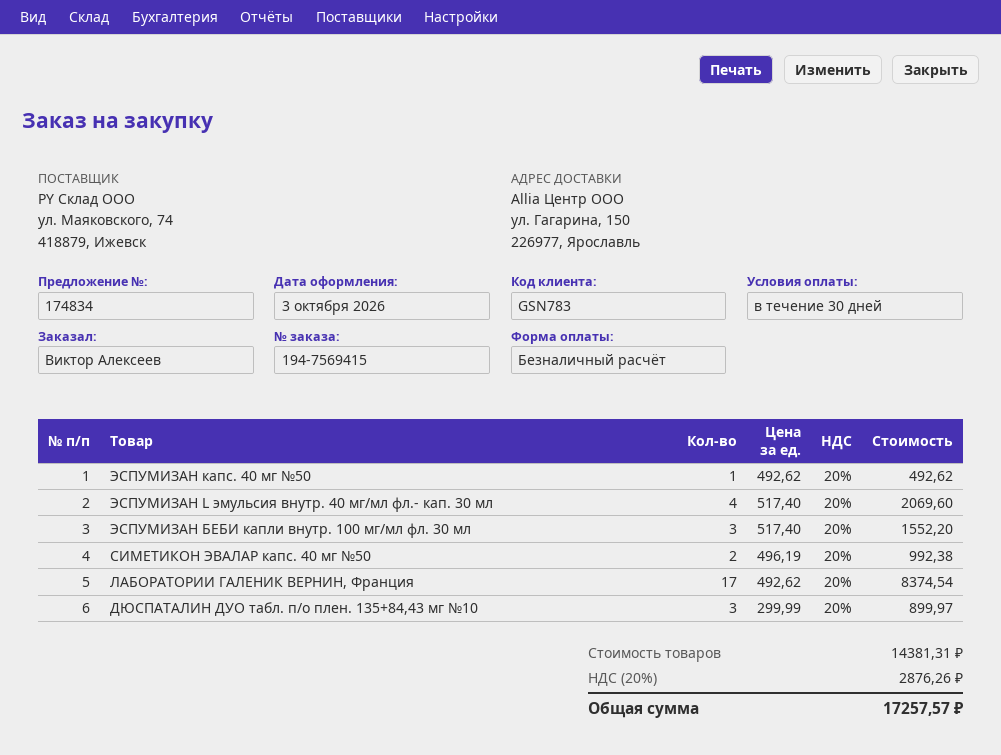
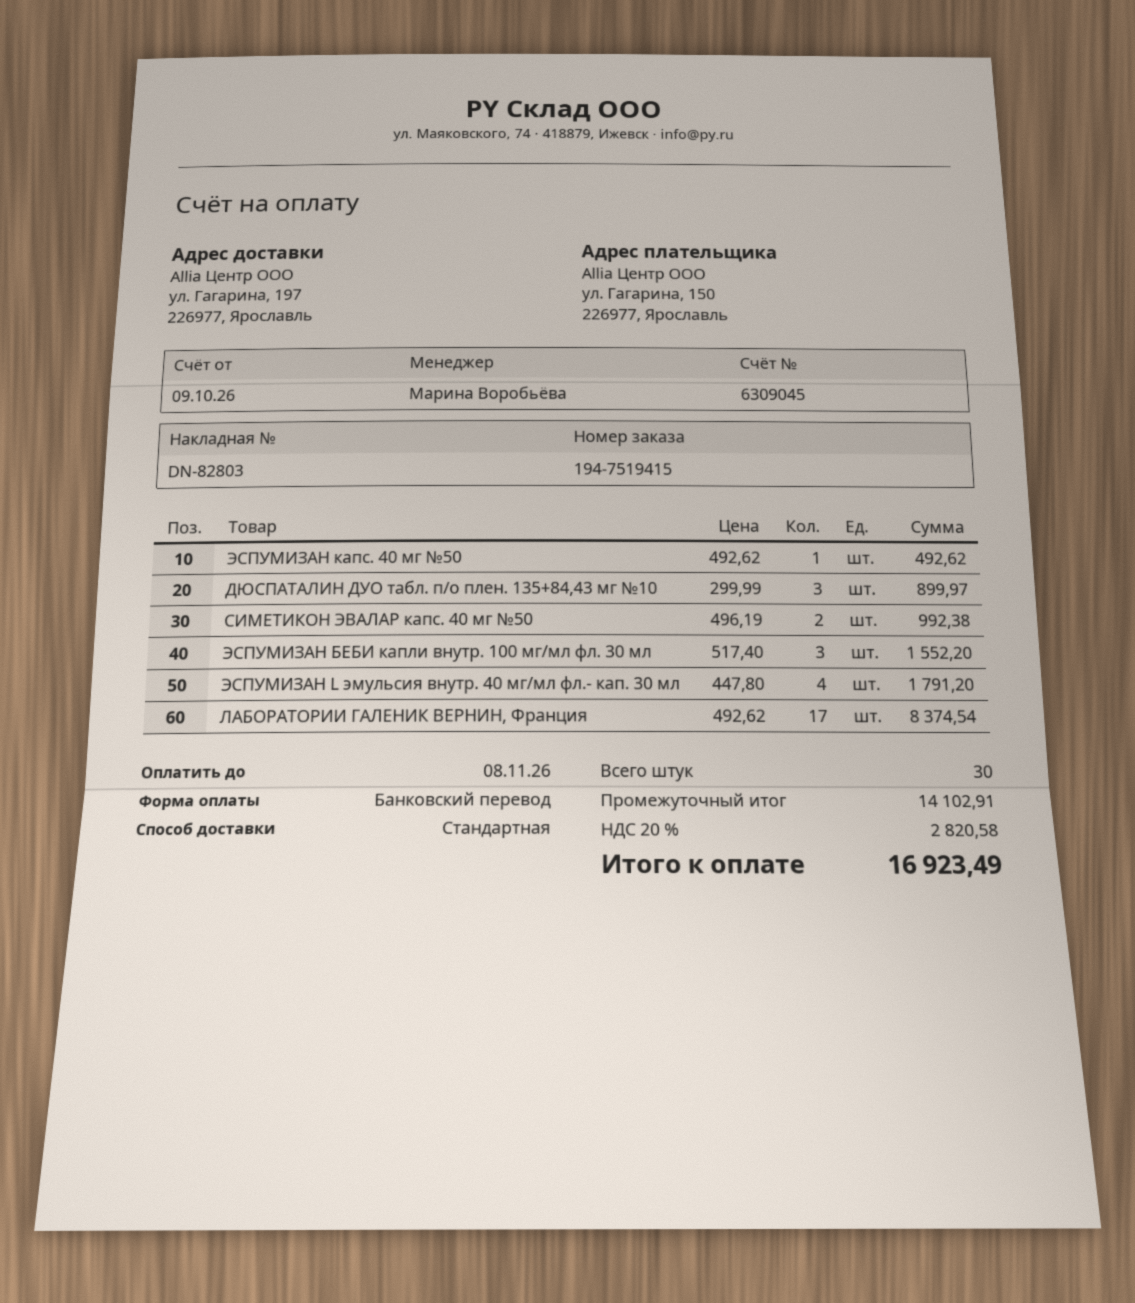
order number: 194-7569415 -> 194-7519415
ship to: ул. Гагарина, 150, 226977, Ярославль -> ул. Гагарина, 197, 226977, Ярославль
ЭСПУМИЗАН L эмульсия внутр. 40 мг/мл фл.- кап. 30 мл: 4 x 517.40 = 2069.60 -> 4 x 447.80 = 1791.20
subtotal: 14381.31 -> 14102.91
tax: 20% = 2876.26 -> 20% = 2820.58
total: 17257.57 -> 16923.49

